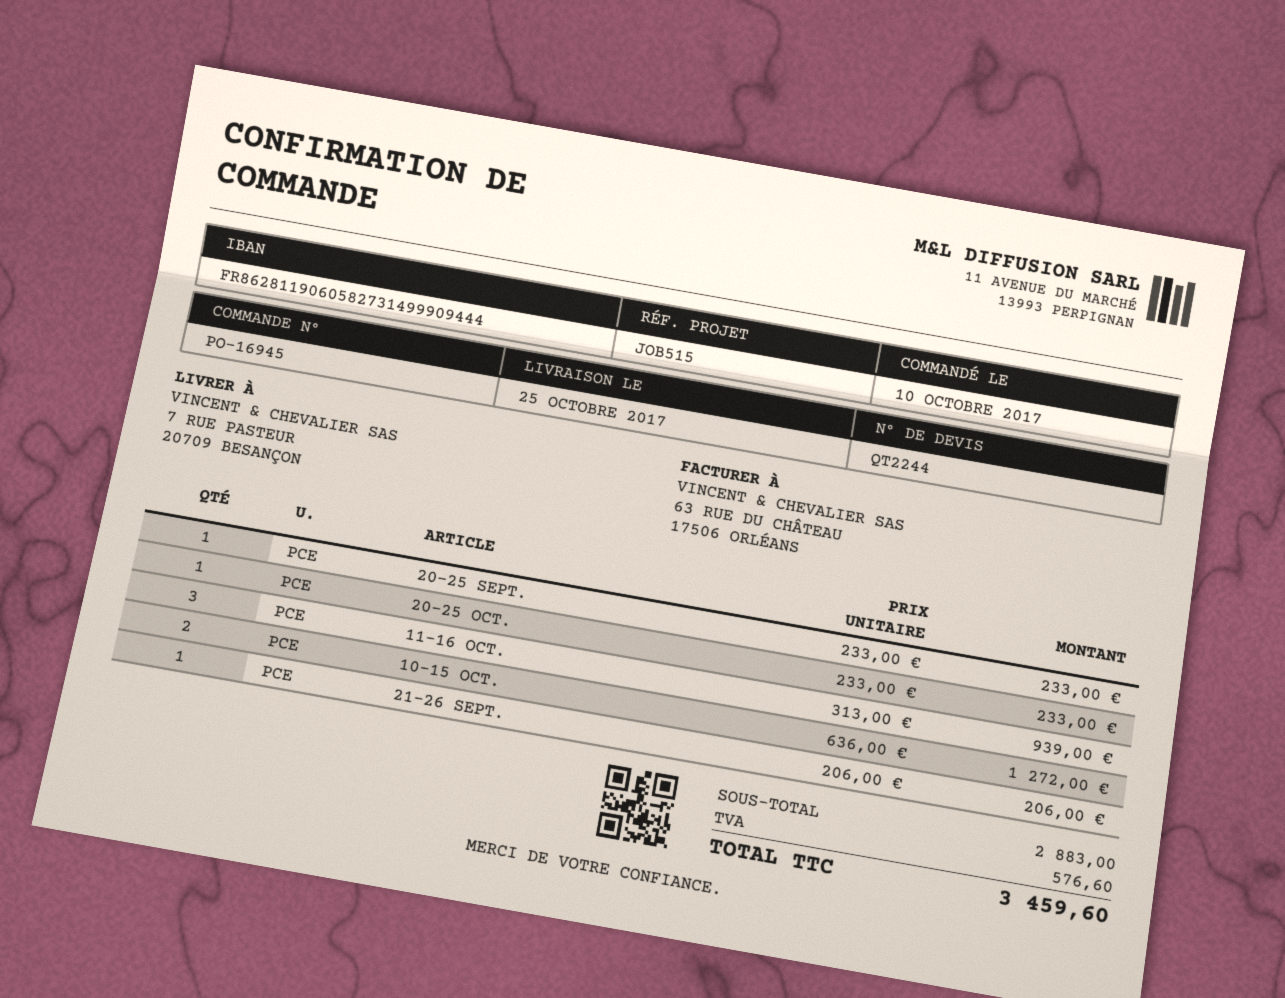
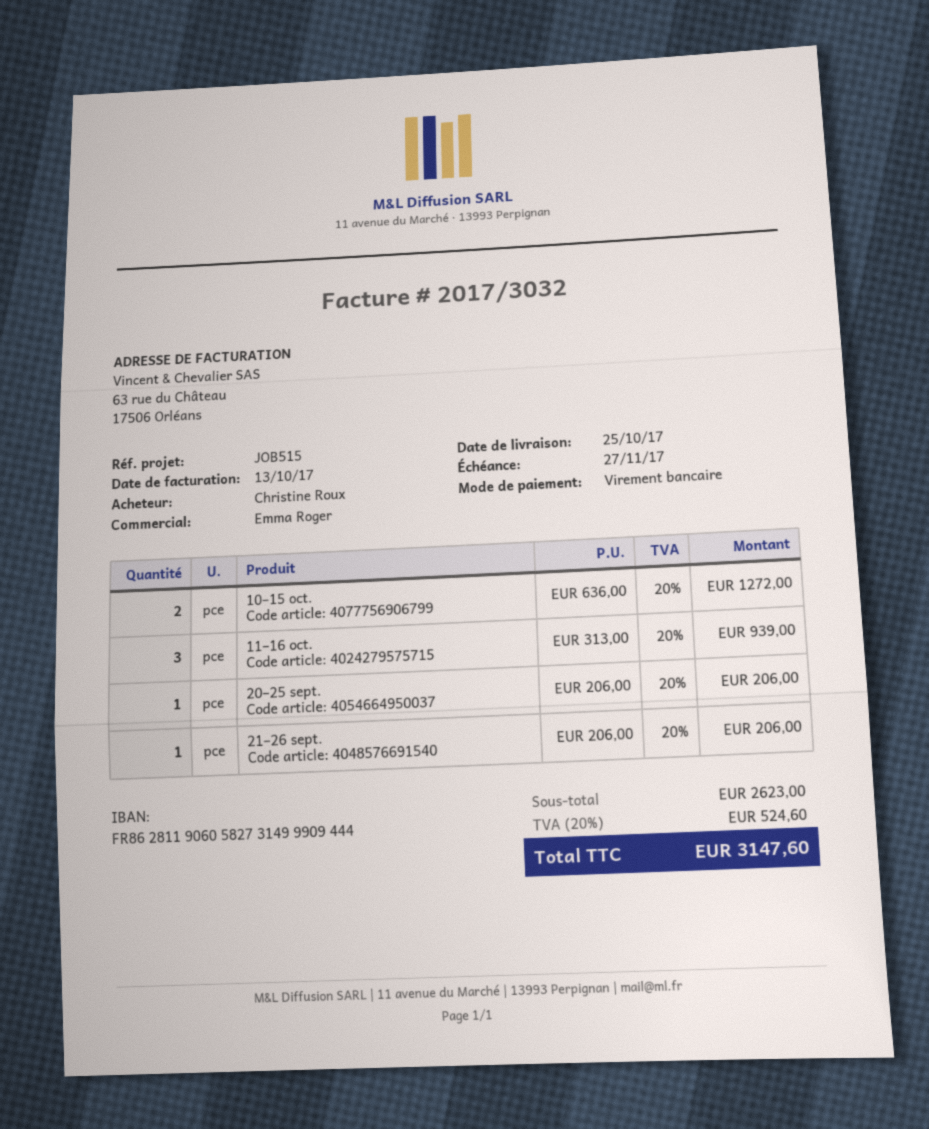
20–25 SEPT.: 1 x 233.00 = 233.00 -> 1 x 206.00 = 206.00
20–25 OCT.: 1 x 233.00 = 233.00 -> none
subtotal: 2883.00 -> 2623.00
tax: 576.60 -> 524.60
total: 3459.60 -> 3147.60

